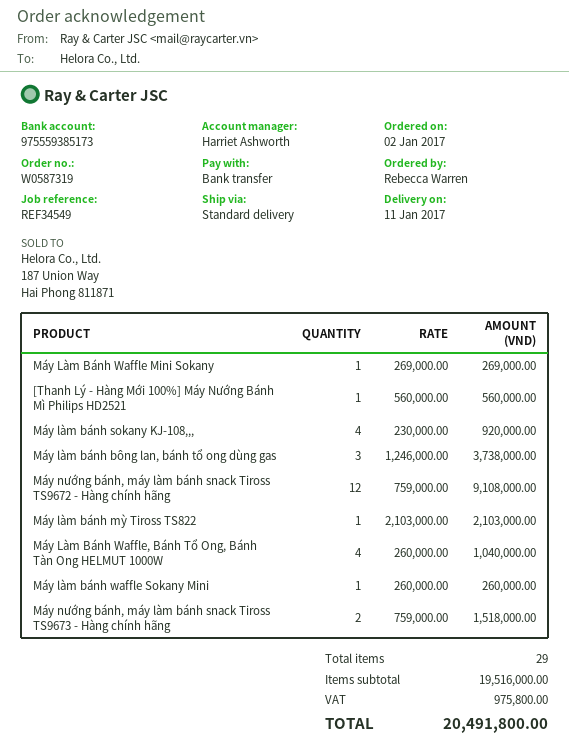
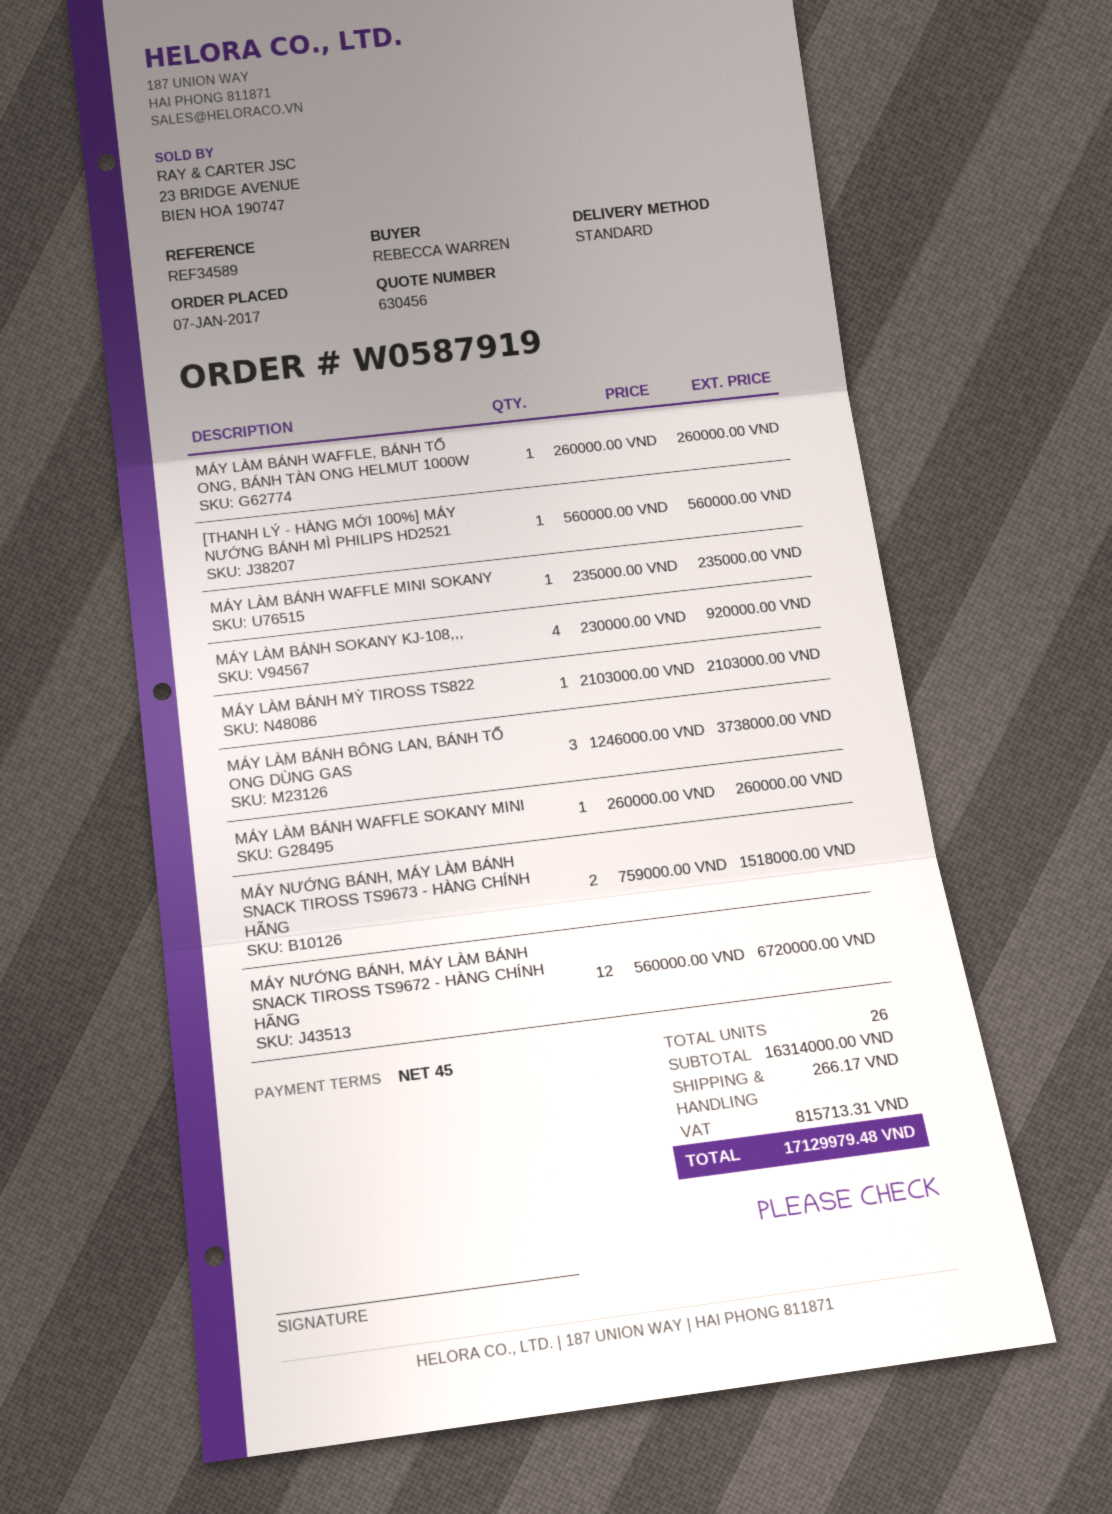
order number: W0587319 -> W0587919
order date: 2017-01-02 -> 2017-01-07
reference: REF34549 -> REF34589
Máy Làm Bánh Waffle Mini Sokany: 1 x 269000.00 = 269000.00 -> 1 x 235000.00 = 235000.00
Máy nướng bánh, máy làm bánh snack Tiross TS9672 - Hàng chính hãng: 12 x 759000.00 = 9108000.00 -> 12 x 560000.00 = 6720000.00
Máy Làm Bánh Waffle, Bánh Tổ Ong, Bánh Tàn Ong HELMUT 1000W: 4 x 260000.00 = 1040000.00 -> 1 x 260000.00 = 260000.00
total quantity: 29 -> 26
subtotal: 19516000.00 -> 16314000.00
shipping: none -> 266.17
tax: 975800.00 -> 815713.31
total: 20491800.00 -> 17129979.48

